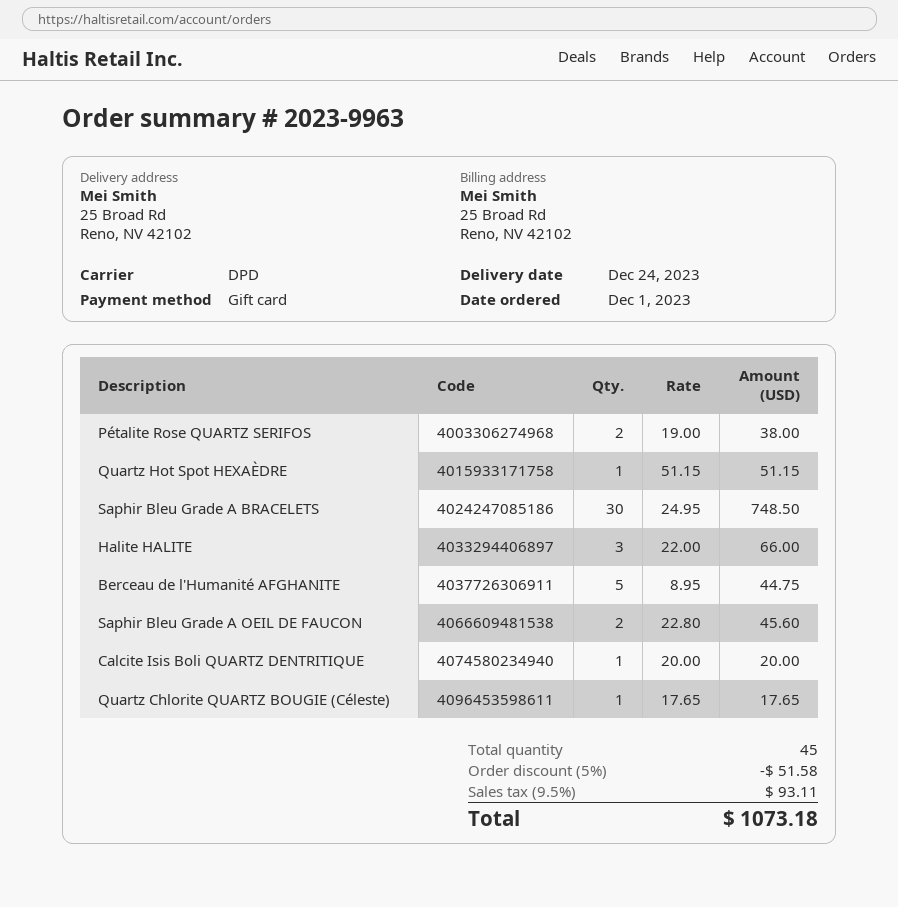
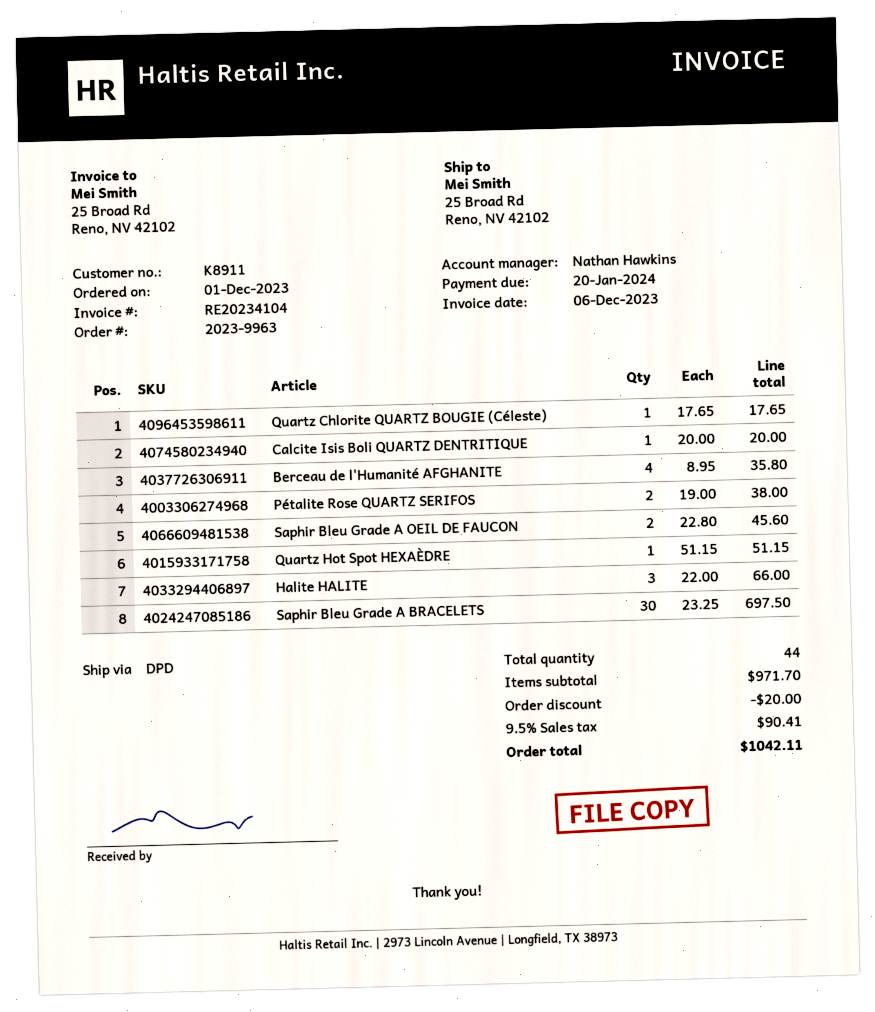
Saphir Bleu Grade A BRACELETS: 30 x 24.95 = 748.50 -> 30 x 23.25 = 697.50
Berceau de l'Humanité AFGHANITE: 5 x 8.95 = 44.75 -> 4 x 8.95 = 35.80
total quantity: 45 -> 44
discount: 51.58 -> 20.00
tax: 9.5% = 93.11 -> 9.5% = 90.41
total: 1073.18 -> 1042.11

